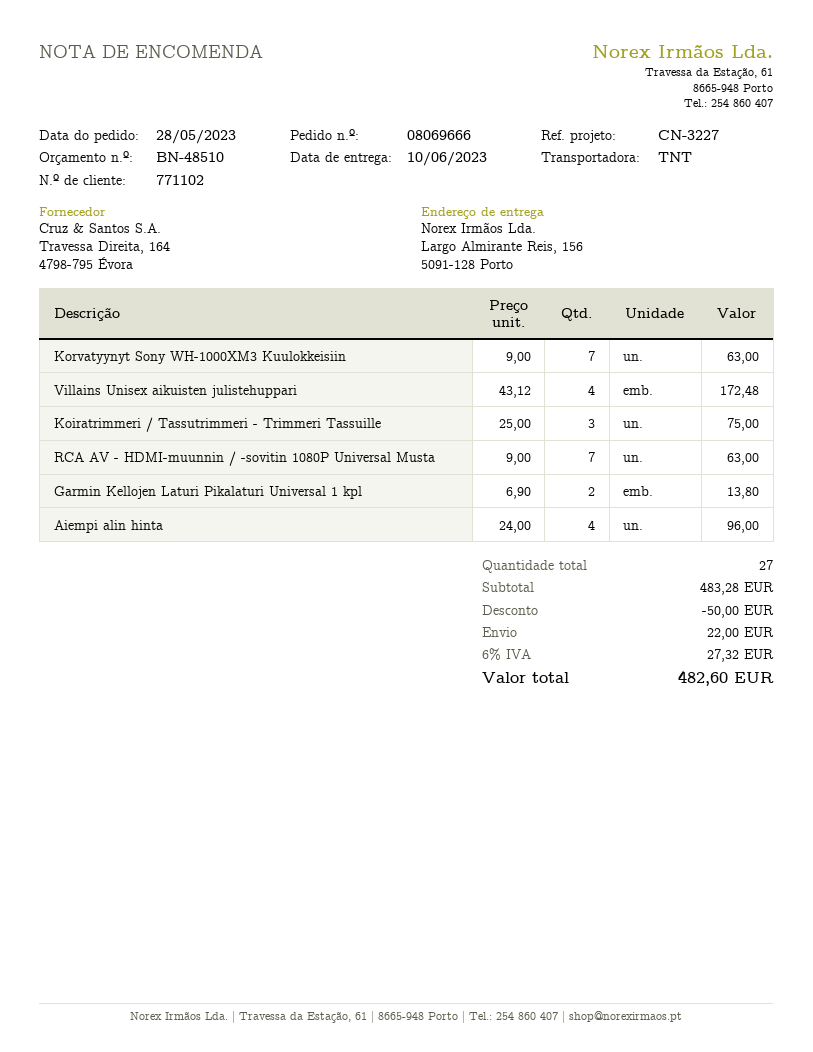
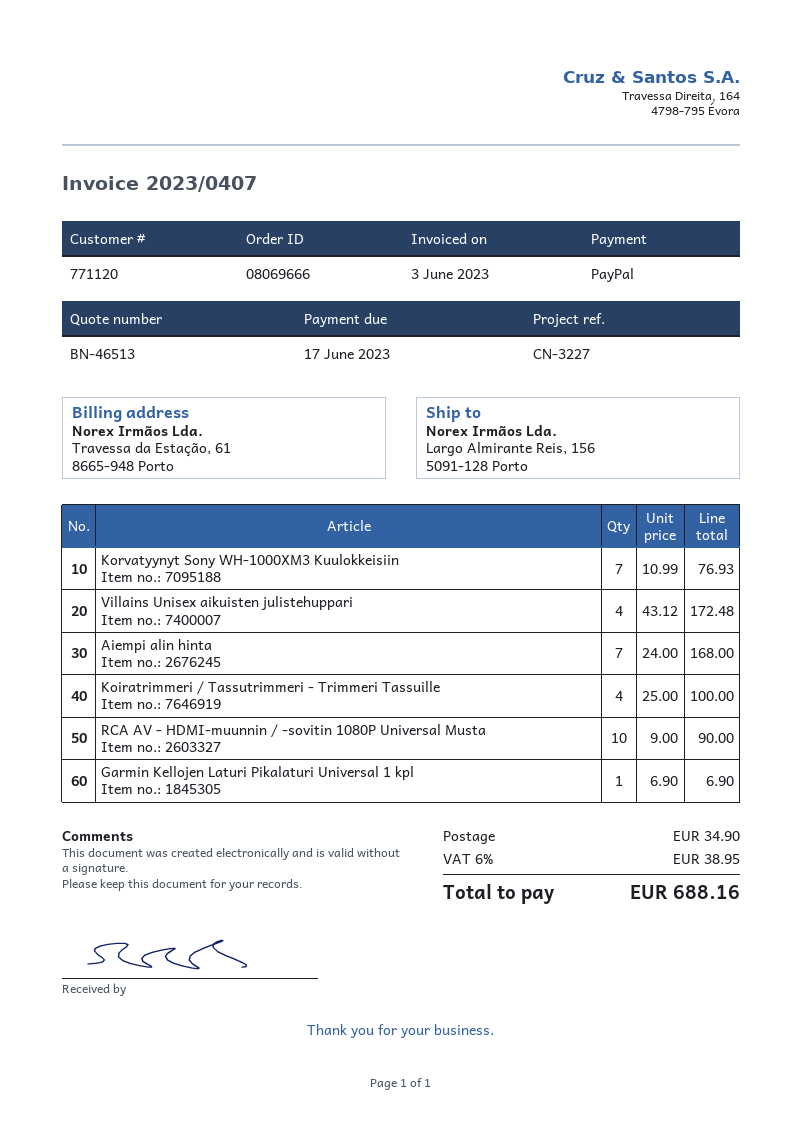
quote number: BN-48510 -> BN-46513
customer number: 771102 -> 771120
Korvatyynyt Sony WH-1000XM3 Kuulokkeisiin: 7 x 9.00 = 63.00 -> 7 x 10.99 = 76.93
Koiratrimmeri / Tassutrimmeri - Trimmeri Tassuille: 3 x 25.00 = 75.00 -> 4 x 25.00 = 100.00
RCA AV - HDMI-muunnin / -sovitin 1080P Universal Musta: 7 x 9.00 = 63.00 -> 10 x 9.00 = 90.00
Garmin Kellojen Laturi Pikalaturi Universal 1 kpl: 2 x 6.90 = 13.80 -> 1 x 6.90 = 6.90
Aiempi alin hinta: 4 x 24.00 = 96.00 -> 7 x 24.00 = 168.00
discount: 50.00 -> none
shipping: 22.00 -> 34.90
tax: 6% = 27.32 -> 6% = 38.95
total: 482.60 -> 688.16

